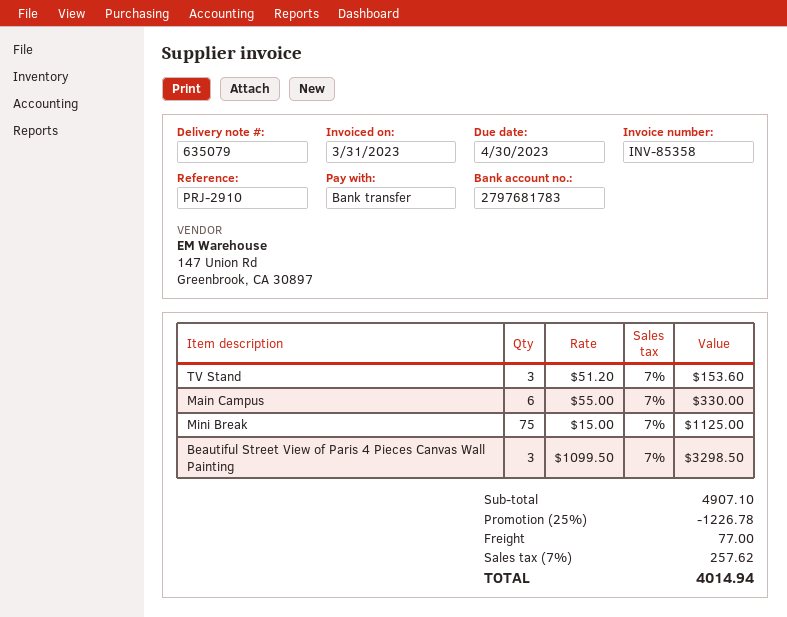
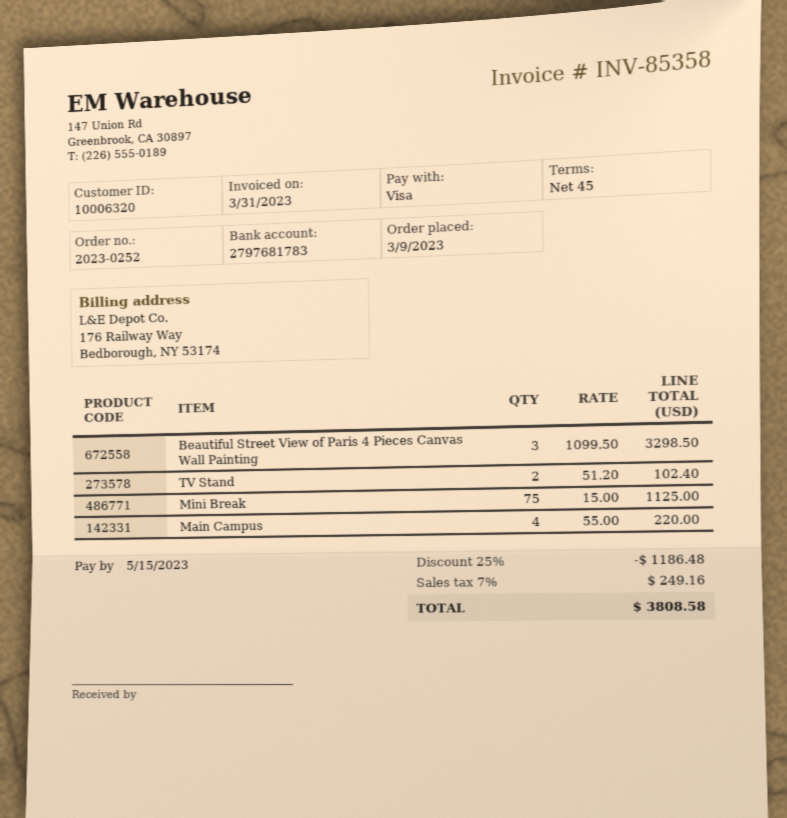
due date: 2023-04-30 -> 2023-05-15
payment method: bank transfer -> Visa
TV Stand: 3 x 51.20 = 153.60 -> 2 x 51.20 = 102.40
Main Campus: 6 x 55.00 = 330.00 -> 4 x 55.00 = 220.00
discount: 25% = 1226.78 -> 25% = 1186.48
shipping: 77.00 -> none
tax: 7% = 257.62 -> 7% = 249.16
total: 4014.94 -> 3808.58

